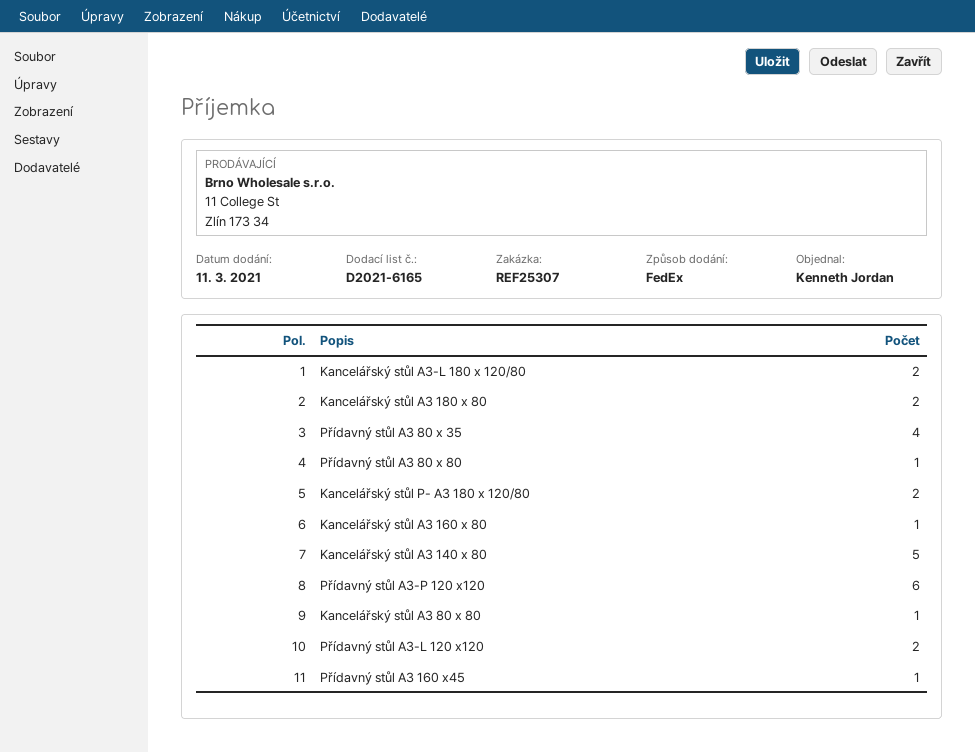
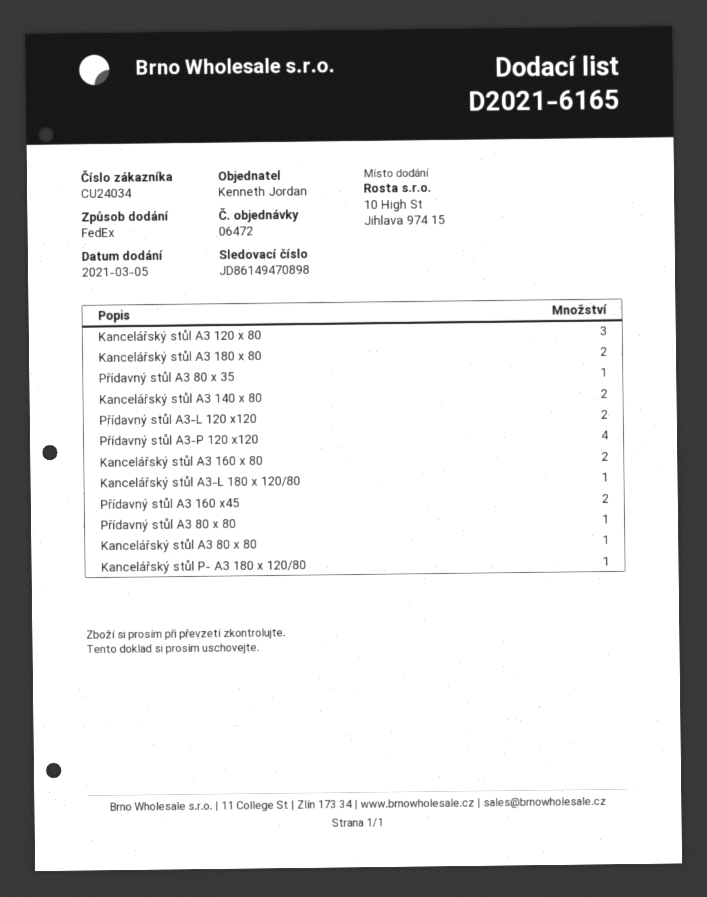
delivery date: 2021-03-11 -> 2021-03-05
Kancelářský stůl A3-L 180 x 120/80: 2 -> 1
Přídavný stůl A3 80 x 35: 4 -> 1
Kancelářský stůl P- A3 180 x 120/80: 2 -> 1
Kancelářský stůl A3 160 x 80: 1 -> 2
Kancelářský stůl A3 140 x 80: 5 -> 2
Přídavný stůl A3-P 120 x120: 6 -> 4
Přídavný stůl A3 160 x45: 1 -> 2
Kancelářský stůl A3 120 x 80: none -> 3

